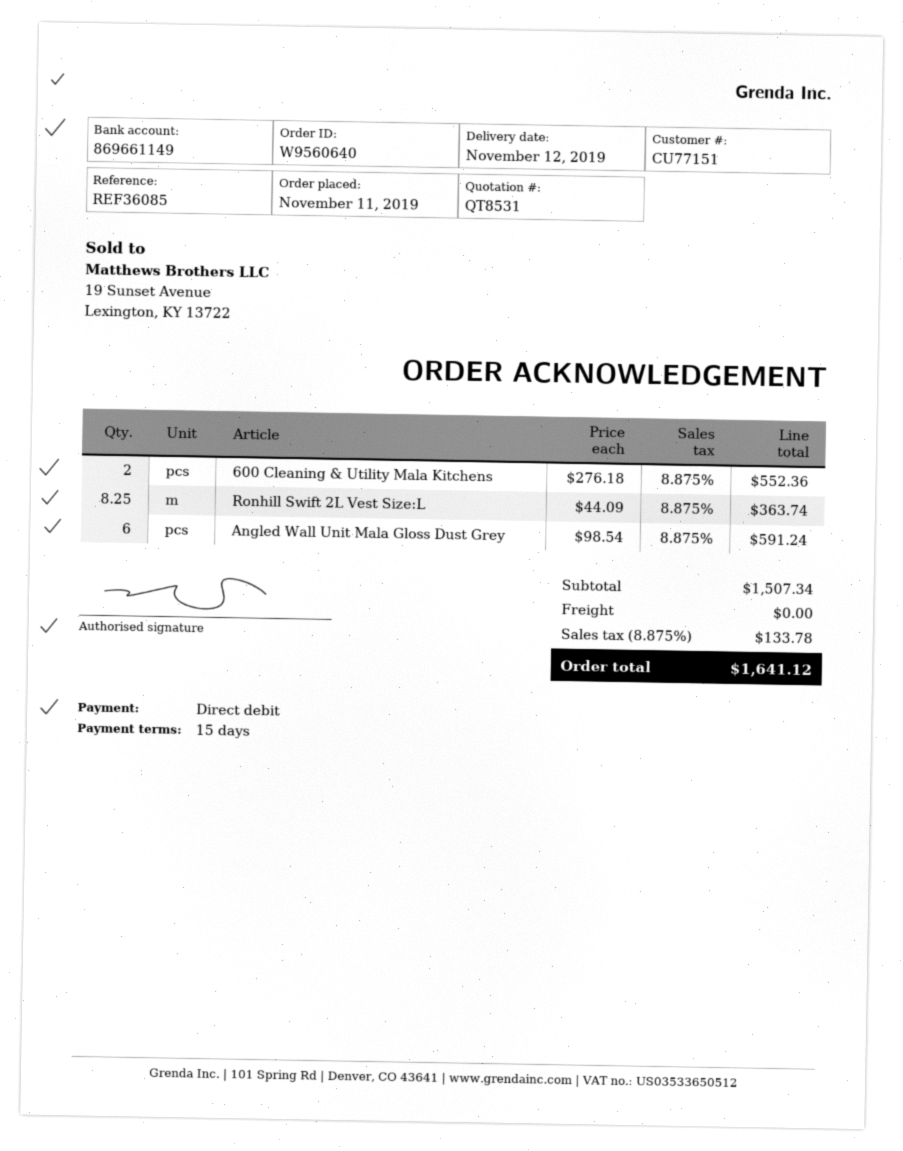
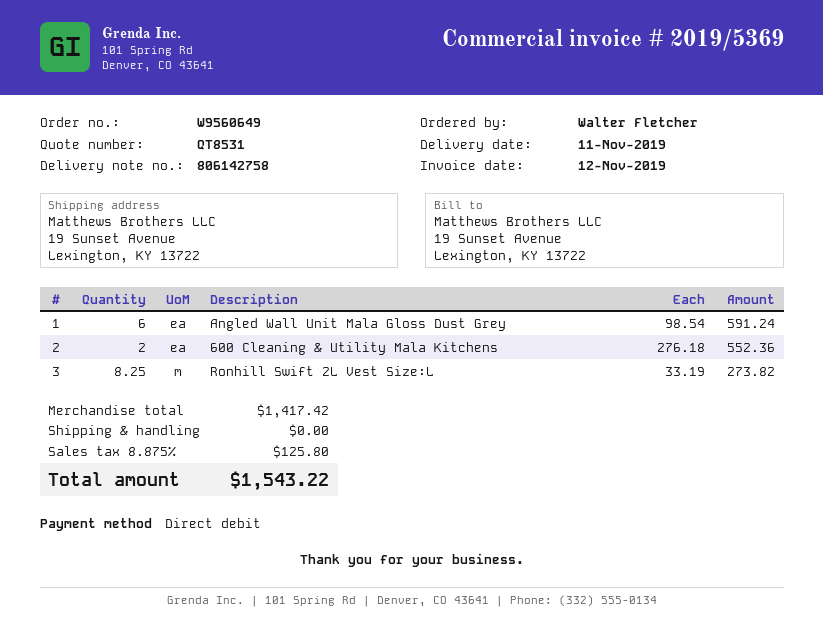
order number: W9560640 -> W9560649
delivery date: 2019-11-12 -> 2019-11-11
Ronhill Swift 2L Vest Size:L: 8.25 x 44.09 = 363.74 -> 8.25 x 33.19 = 273.82
subtotal: 1507.34 -> 1417.42
tax: 8.875% = 133.78 -> 8.875% = 125.80
total: 1641.12 -> 1543.22

